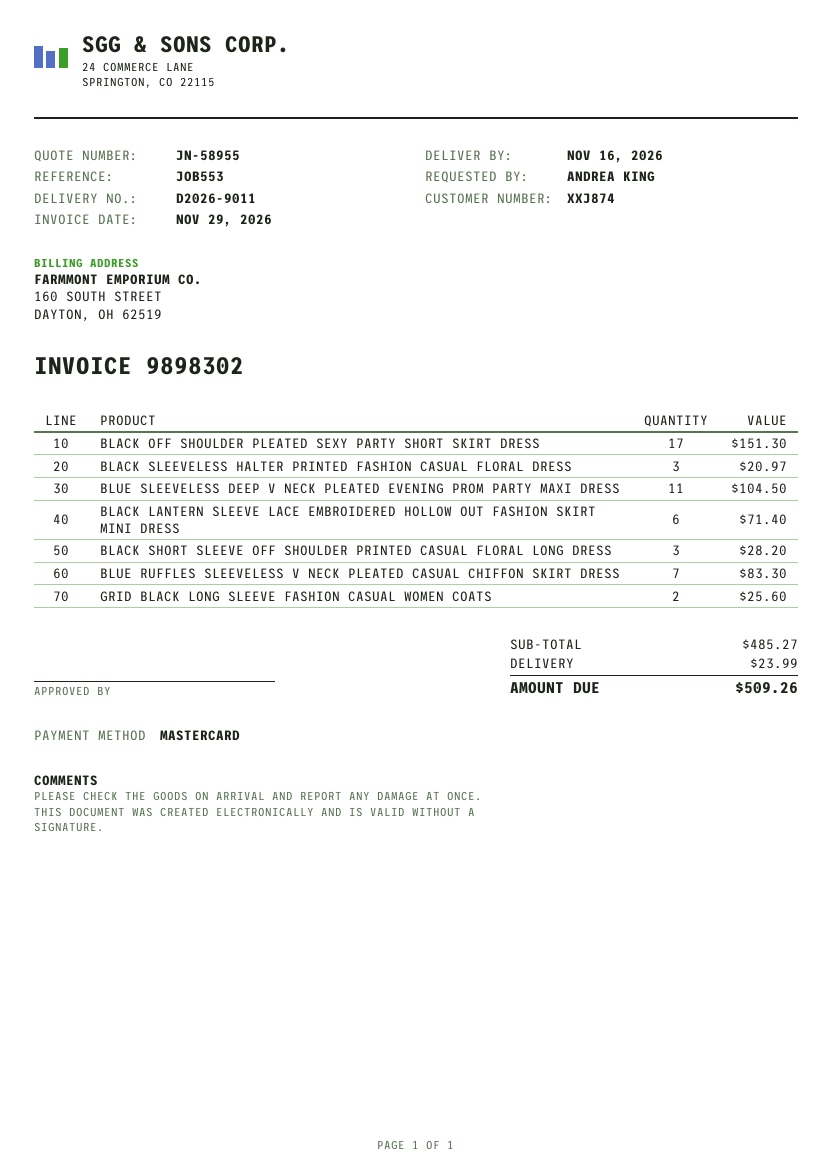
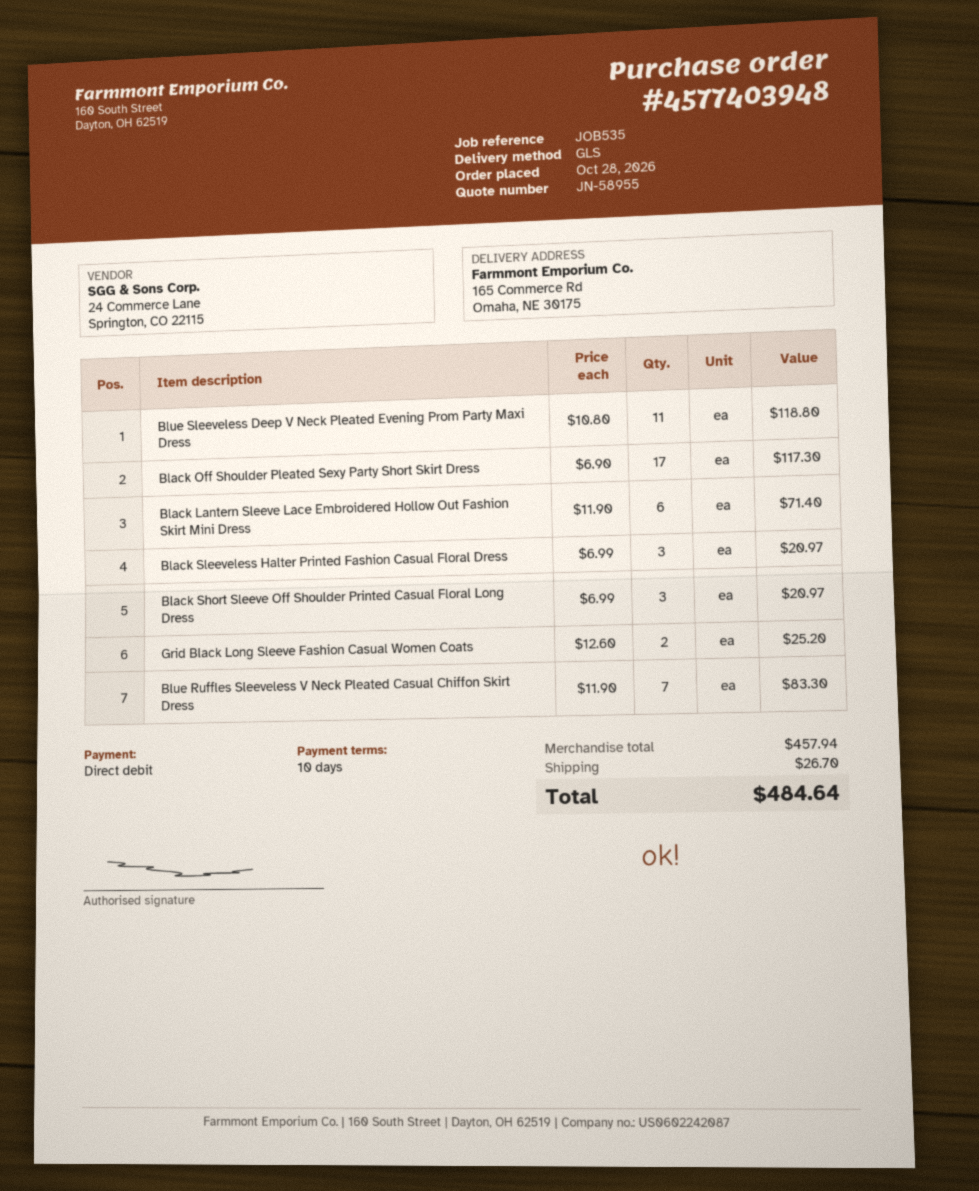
reference: JOB553 -> JOB535
payment method: Mastercard -> direct debit
BLACK OFF SHOULDER PLEATED SEXY PARTY SHORT SKIRT DRESS: 17 for 151.30 -> 17 for 117.30
BLUE SLEEVELESS DEEP V NECK PLEATED EVENING PROM PARTY MAXI DRESS: 11 for 104.50 -> 11 for 118.80
BLACK SHORT SLEEVE OFF SHOULDER PRINTED CASUAL FLORAL LONG DRESS: 3 for 28.20 -> 3 for 20.97
GRID BLACK LONG SLEEVE FASHION CASUAL WOMEN COATS: 2 for 25.60 -> 2 for 25.20
subtotal: 485.27 -> 457.94
shipping: 23.99 -> 26.70
total: 509.26 -> 484.64

